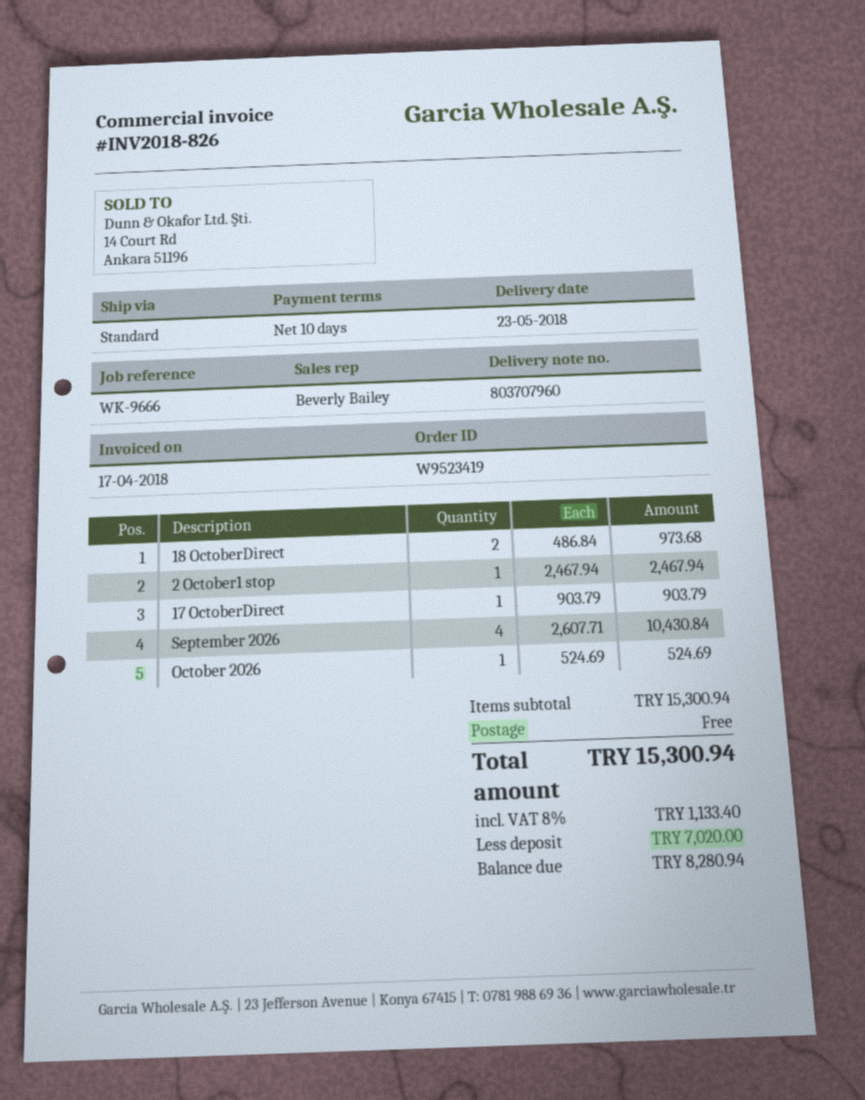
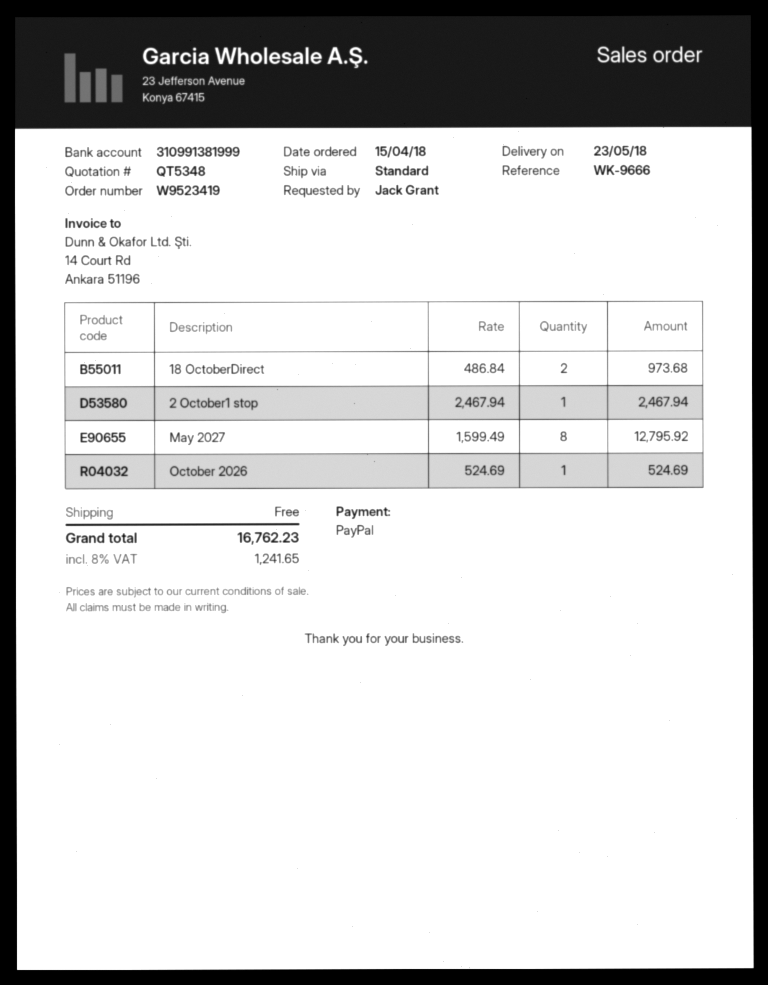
17 OctoberDirect: 1 x 903.79 = 903.79 -> none
September 2026: 4 x 2607.71 = 10430.84 -> none
May 2027: none -> 8 x 1599.49 = 12795.92
tax: 8% = 1133.40 -> 8% = 1241.65
total: 15300.94 -> 16762.23

